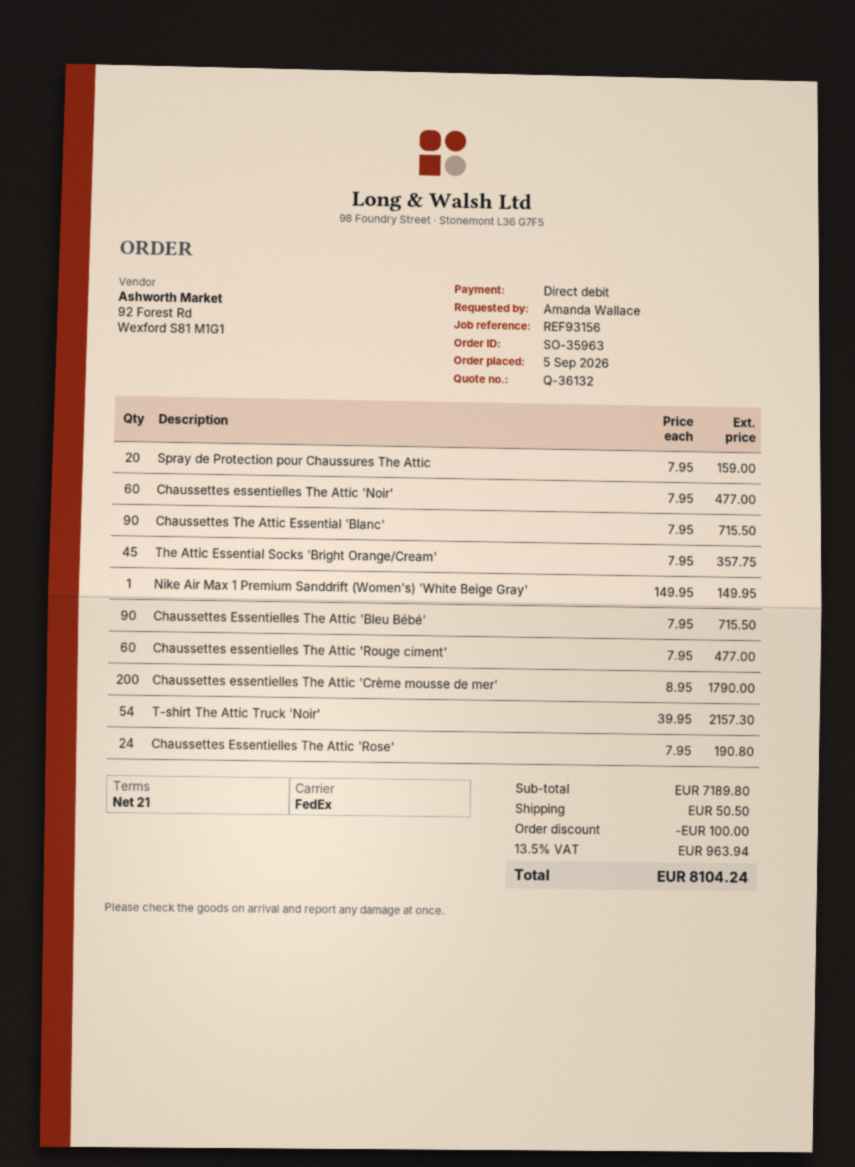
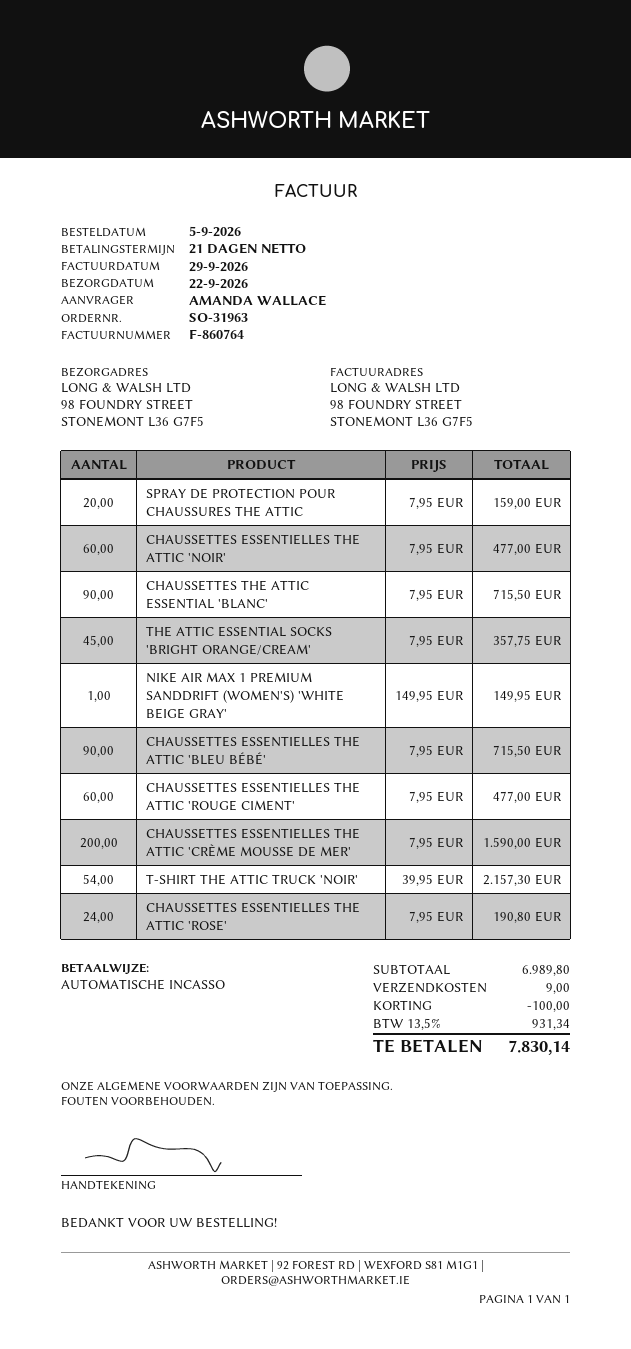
order number: SO-35963 -> SO-31963
Chaussettes essentielles The Attic 'Crème mousse de mer': 200 x 8.95 = 1790.00 -> 200 x 7.95 = 1590.00
subtotal: 7189.80 -> 6989.80
shipping: 50.50 -> 9.00
tax: 13.5% = 963.94 -> 13.5% = 931.34
total: 8104.24 -> 7830.14

